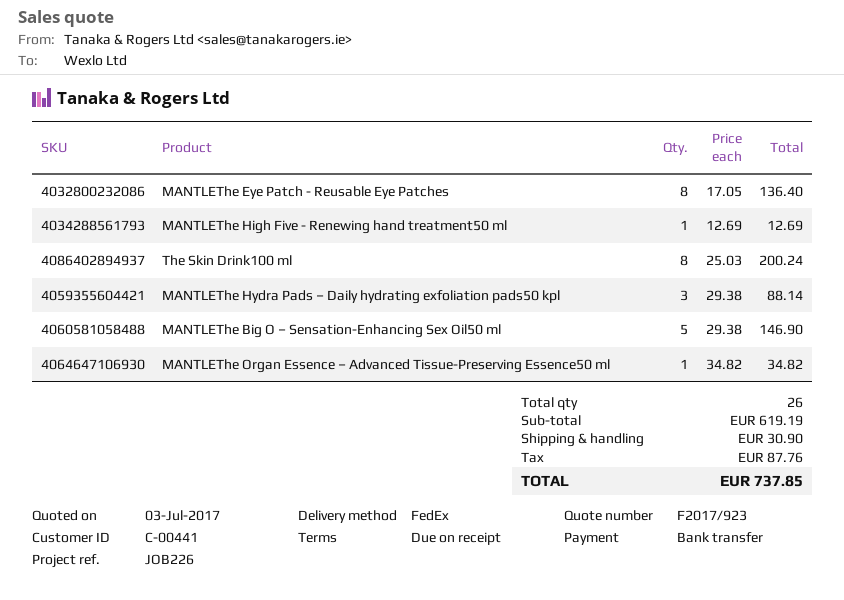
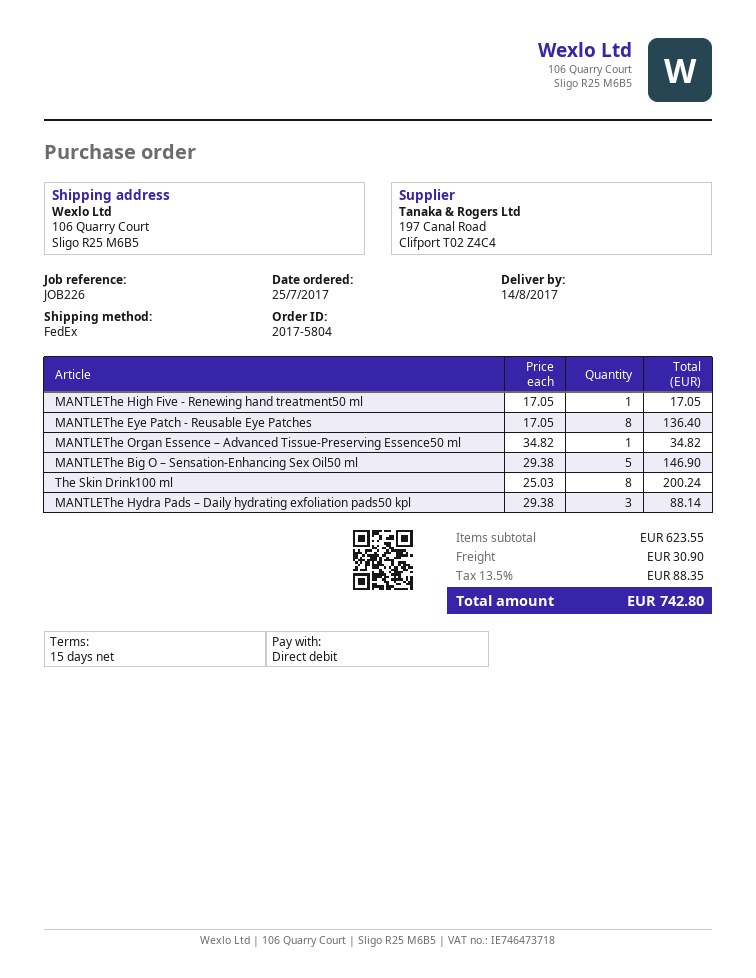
payment terms: on receipt -> 15 days
payment method: bank transfer -> direct debit
MANTLEThe High Five - Renewing hand treatment50 ml: 1 x 12.69 = 12.69 -> 1 x 17.05 = 17.05
subtotal: 619.19 -> 623.55
tax: 87.76 -> 88.35
total: 737.85 -> 742.80

